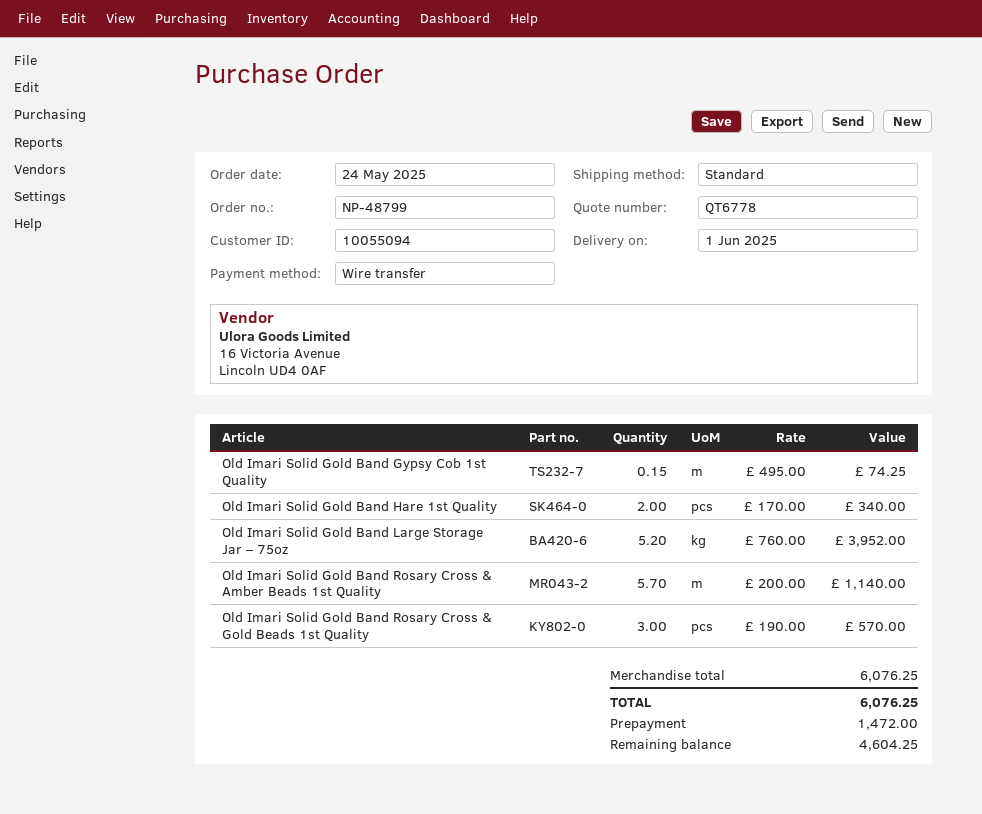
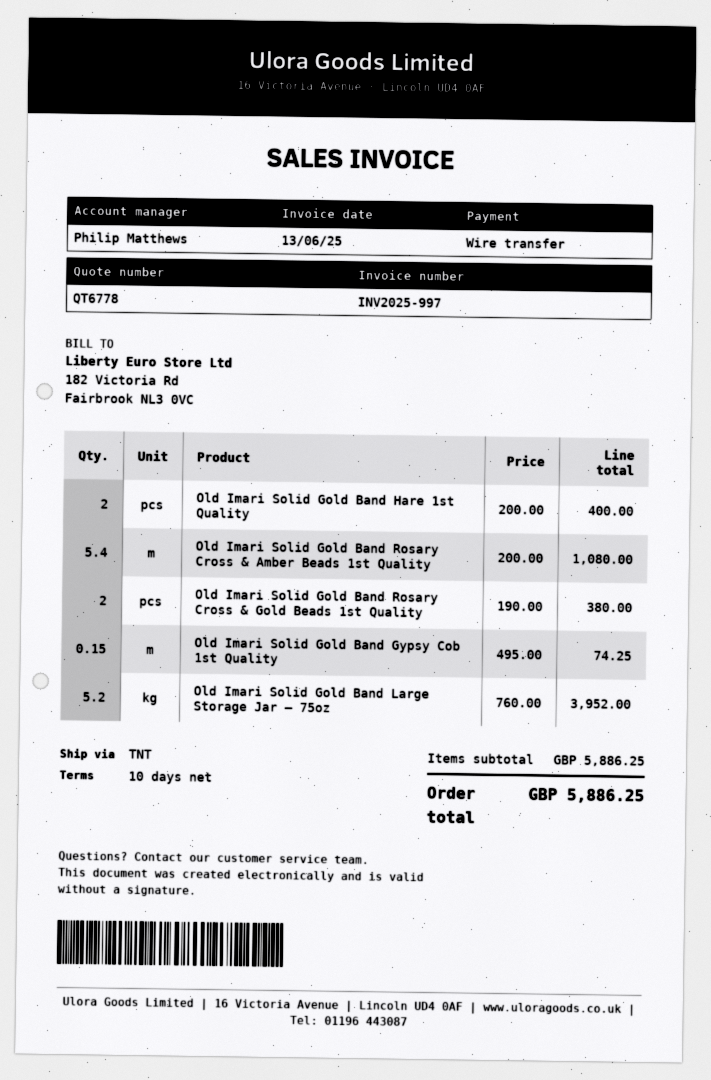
shipping method: standard -> TNT
Old Imari Solid Gold Band Hare 1st Quality: 2 x 170.00 = 340.00 -> 2 x 200.00 = 400.00
Old Imari Solid Gold Band Rosary Cross & Amber Beads 1st Quality: 5.7 x 200.00 = 1140.00 -> 5.4 x 200.00 = 1080.00
Old Imari Solid Gold Band Rosary Cross & Gold Beads 1st Quality: 3 x 190.00 = 570.00 -> 2 x 190.00 = 380.00
subtotal: 6076.25 -> 5886.25
total: 6076.25 -> 5886.25

